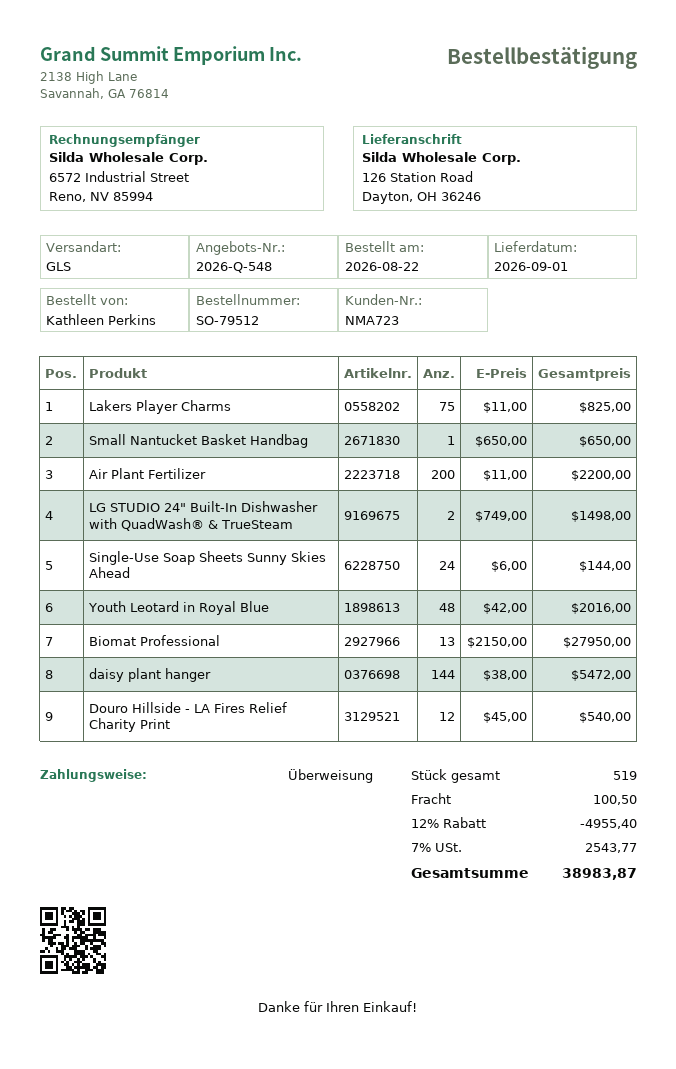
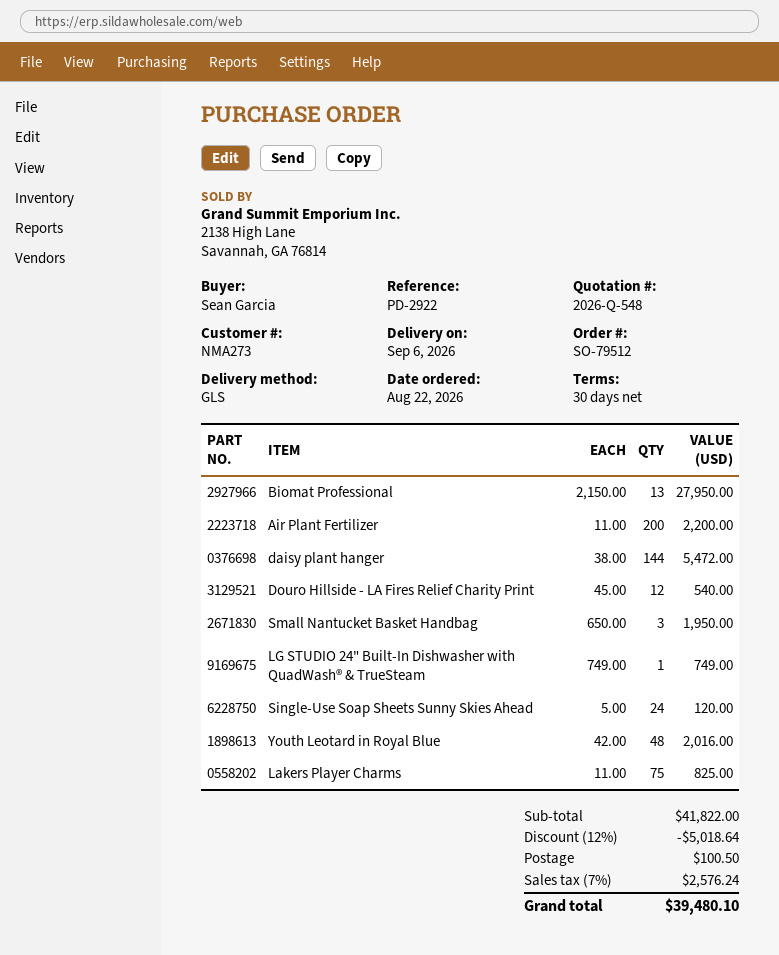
delivery date: 2026-09-01 -> 2026-09-06
customer number: NMA723 -> NMA273
ordered by: Kathleen Perkins -> Sean Garcia
Small Nantucket Basket Handbag: 1 x 650.00 = 650.00 -> 3 x 650.00 = 1950.00
LG STUDIO 24" Built-In Dishwasher with QuadWash® & TrueSteam: 2 x 749.00 = 1498.00 -> 1 x 749.00 = 749.00
Single-Use Soap Sheets Sunny Skies Ahead: 24 x 6.00 = 144.00 -> 24 x 5.00 = 120.00
discount: 12% = 4955.40 -> 12% = 5018.64
tax: 7% = 2543.77 -> 7% = 2576.24
total: 38983.87 -> 39480.10

